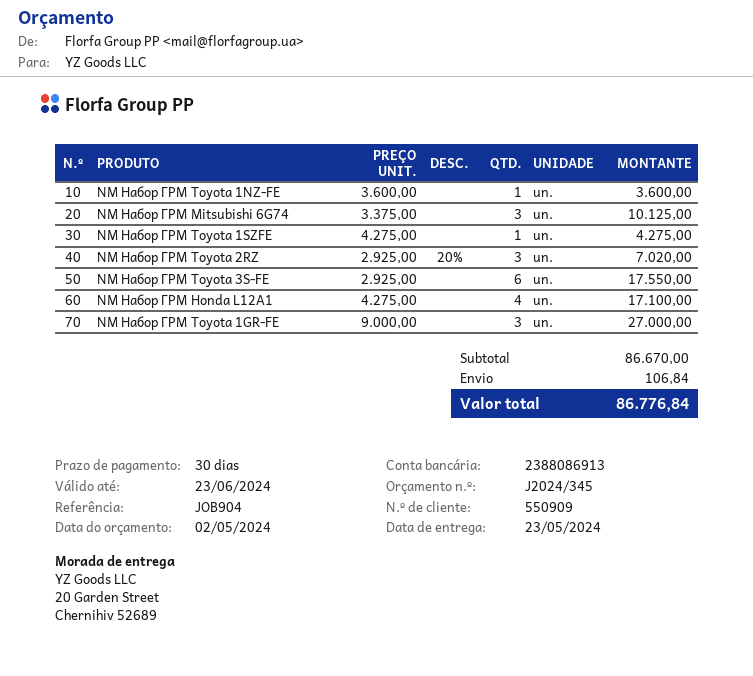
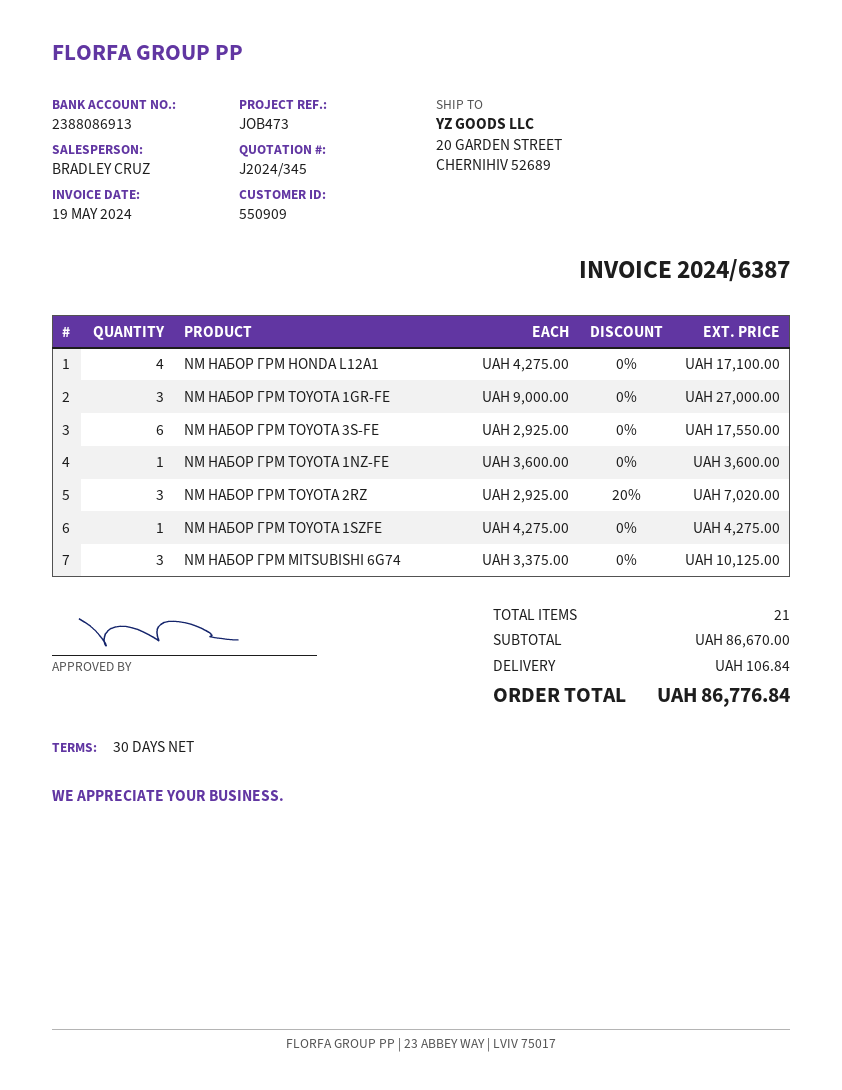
reference: JOB904 -> JOB473

